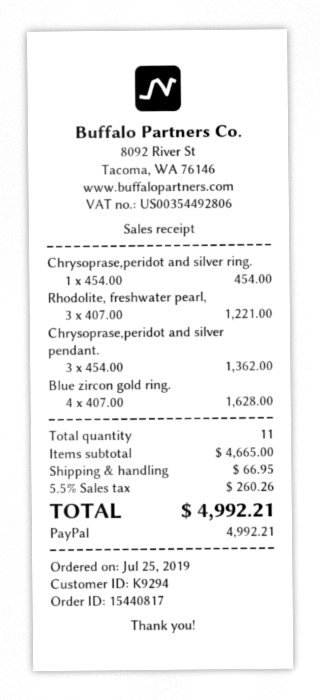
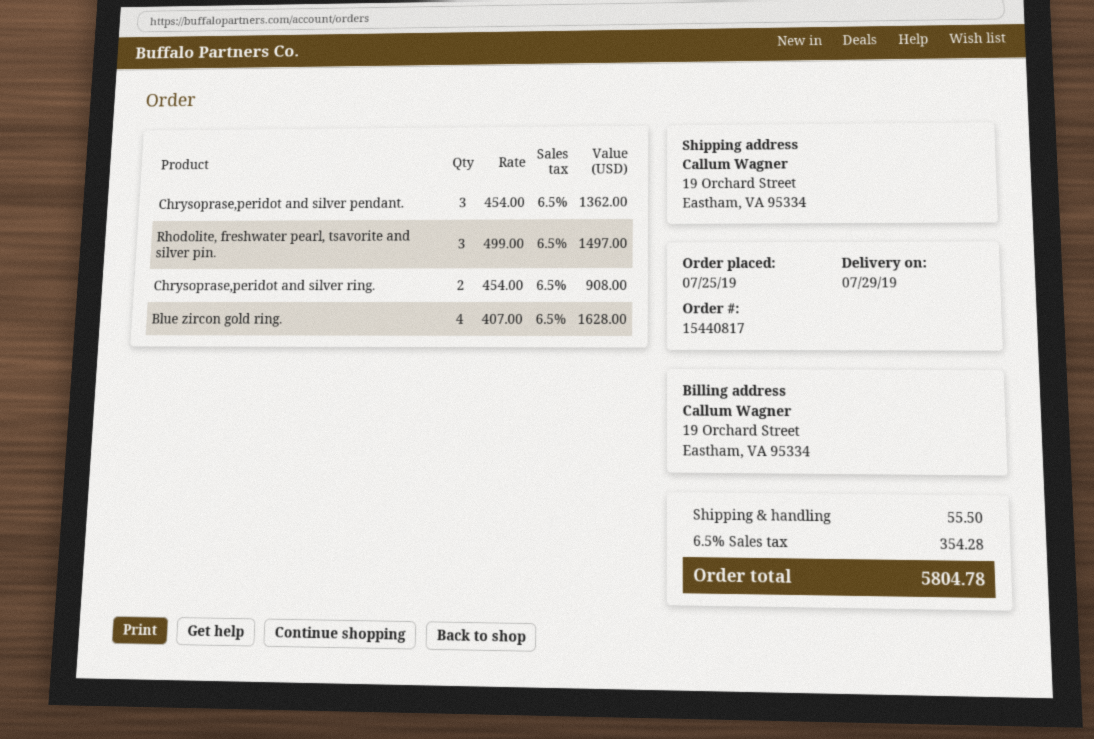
Chrysoprase,peridot and silver ring.: 1 x 454.00 = 454.00 -> 2 x 454.00 = 908.00
Rhodolite, freshwater pearl,: 3 x 407.00 = 1221.00 -> 3 x 499.00 = 1497.00
shipping: 66.95 -> 55.50
tax: 5.5% = 260.26 -> 6.5% = 354.28
total: 4992.21 -> 5804.78

